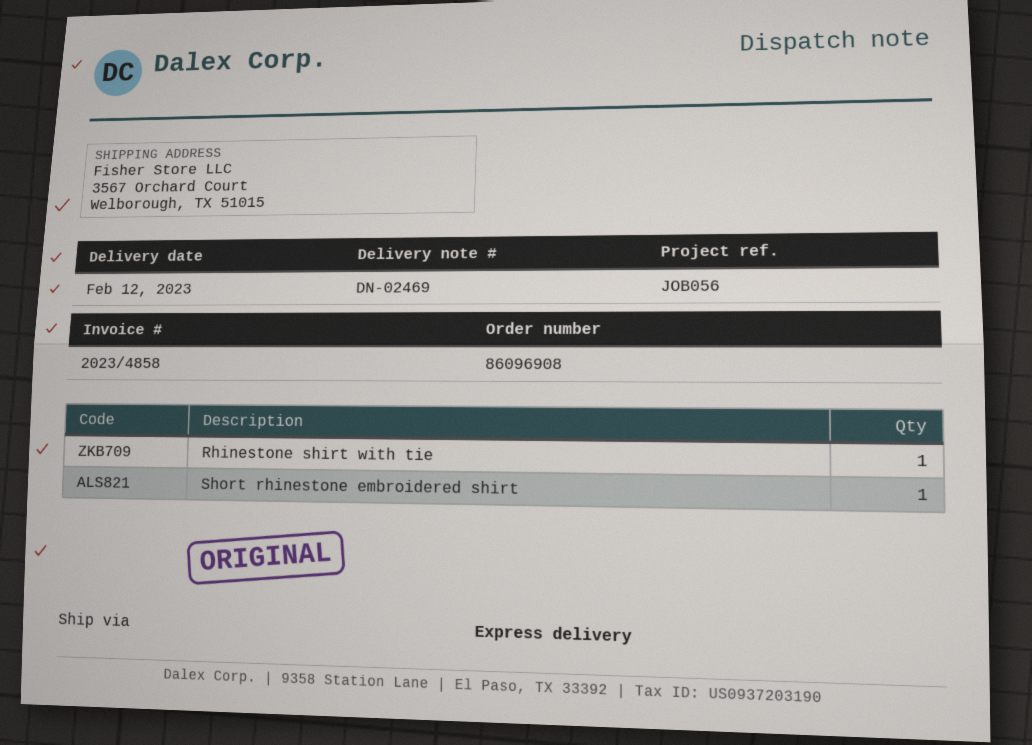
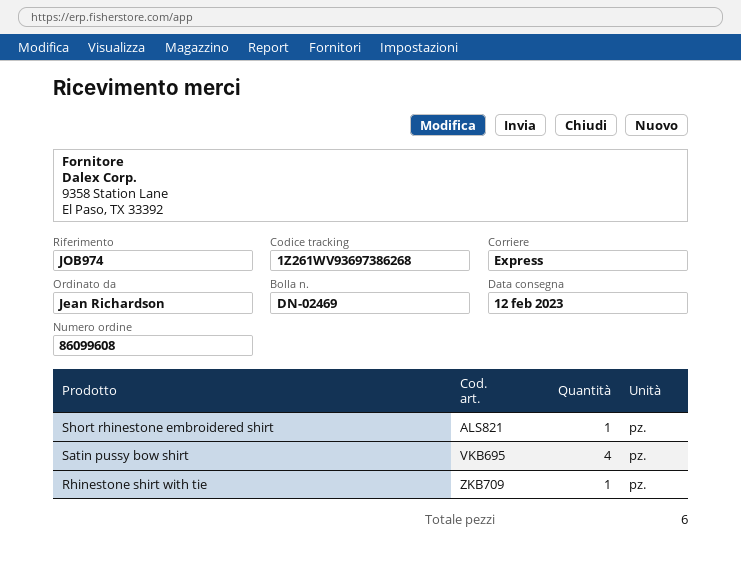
order number: 86096908 -> 86099608
reference: JOB056 -> JOB974
Satin pussy bow shirt: none -> 4

